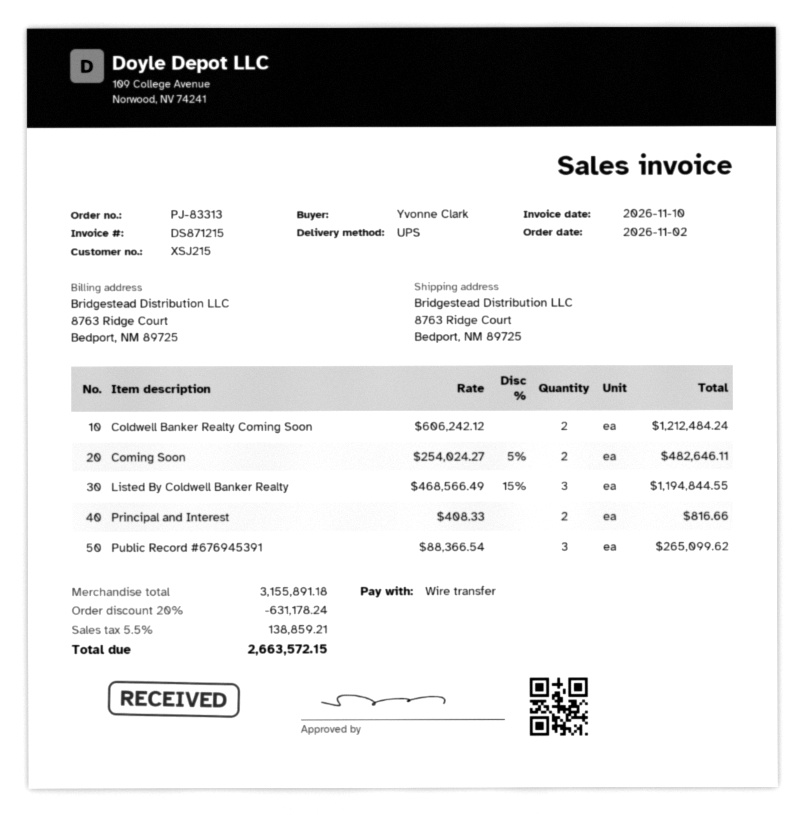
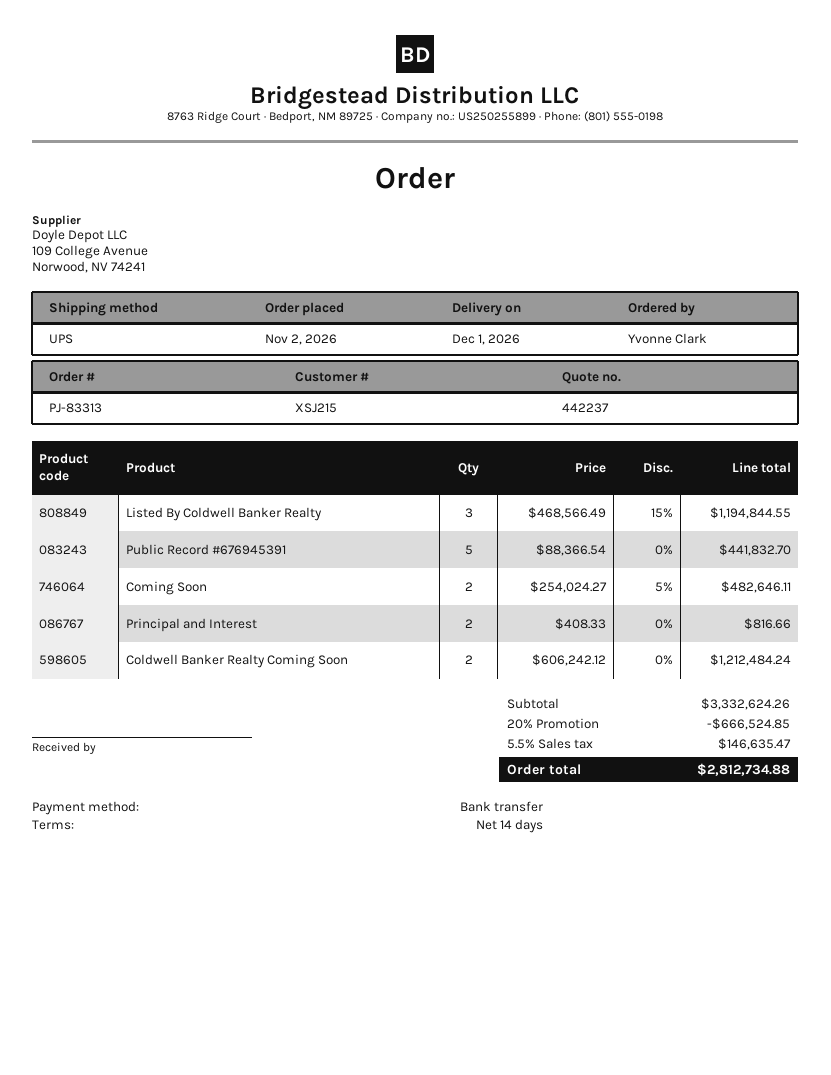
Public Record #676945391: 3 x 88366.54 = 265099.62 -> 5 x 88366.54 = 441832.70
subtotal: 3155891.18 -> 3332624.26
discount: 20% = 631178.24 -> 20% = 666524.85
tax: 5.5% = 138859.21 -> 5.5% = 146635.47
total: 2663572.15 -> 2812734.88

